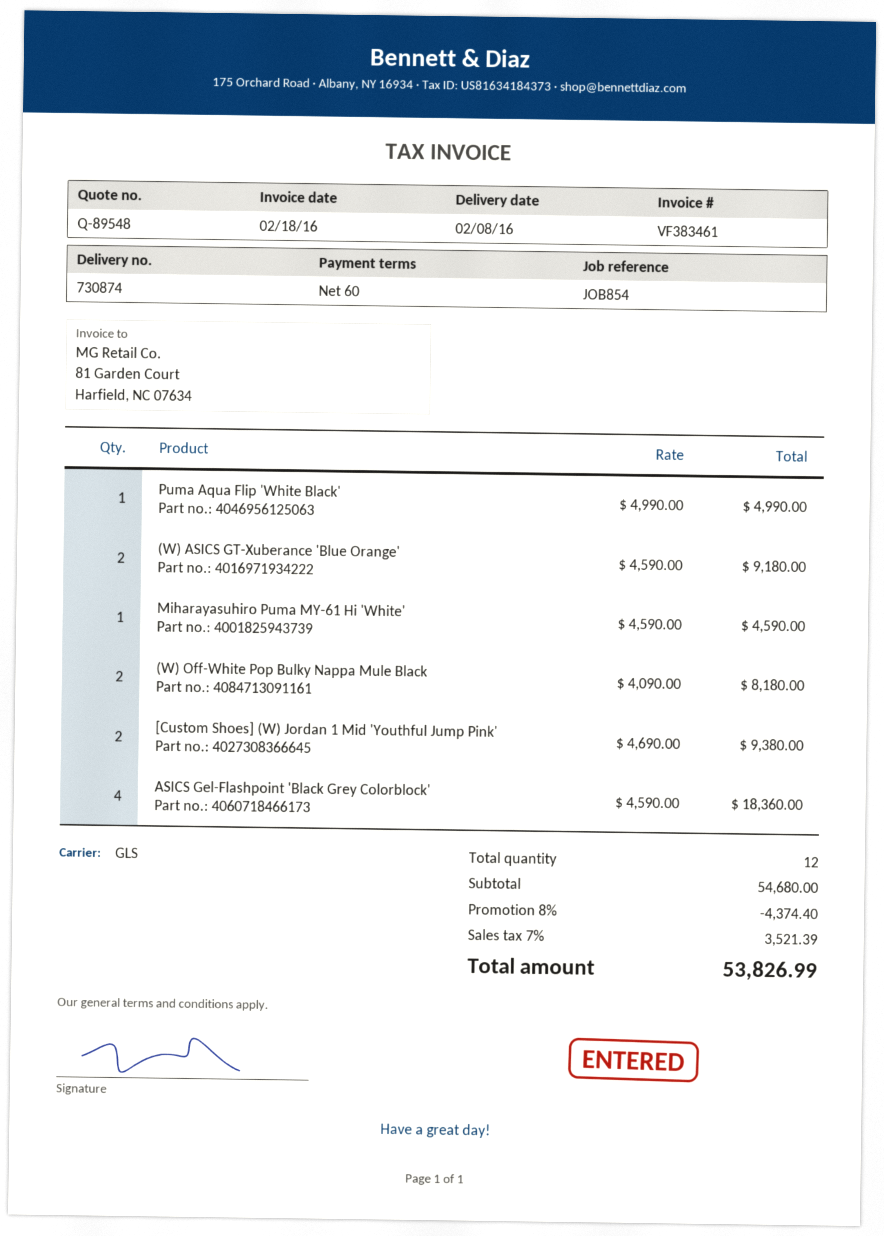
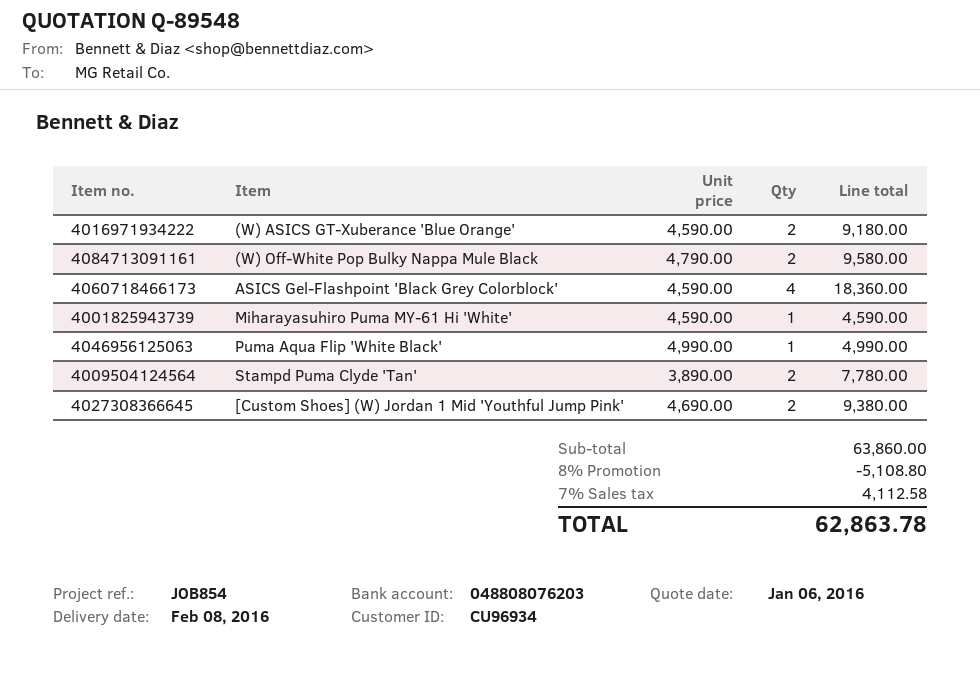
(W) Off-White Pop Bulky Nappa Mule Black: 2 x 4090.00 = 8180.00 -> 2 x 4790.00 = 9580.00
Stampd Puma Clyde 'Tan': none -> 2 x 3890.00 = 7780.00
subtotal: 54680.00 -> 63860.00
discount: 8% = 4374.40 -> 8% = 5108.80
tax: 7% = 3521.39 -> 7% = 4112.58
total: 53826.99 -> 62863.78

